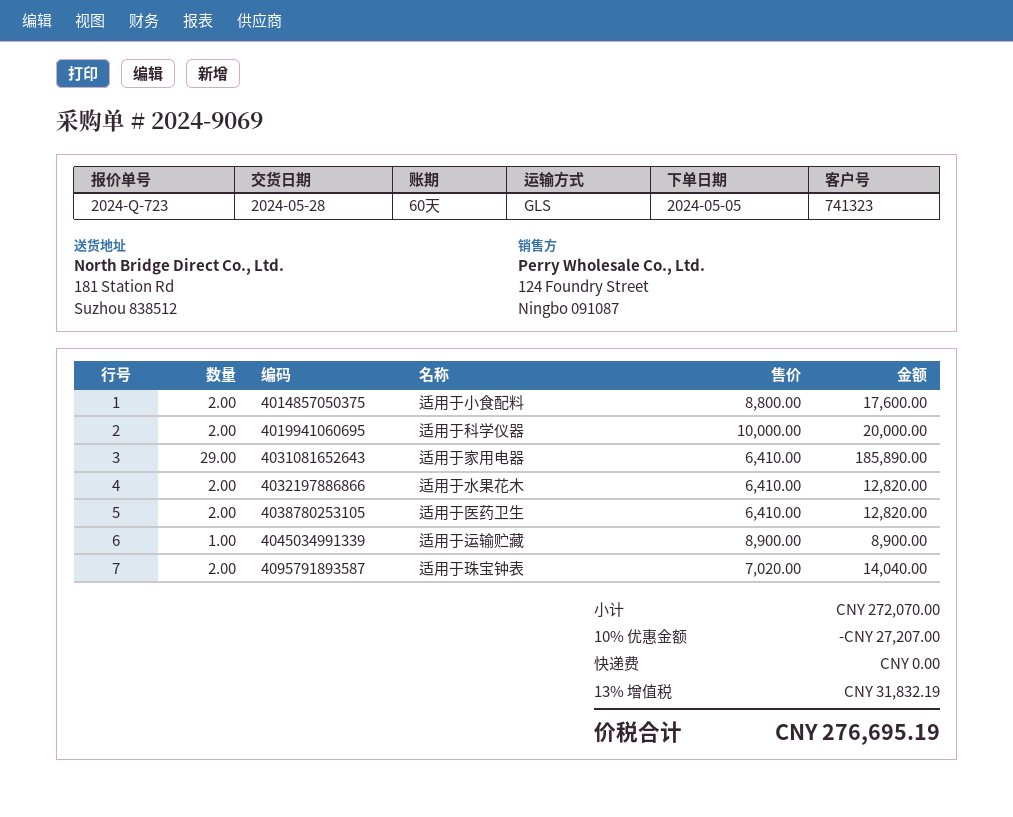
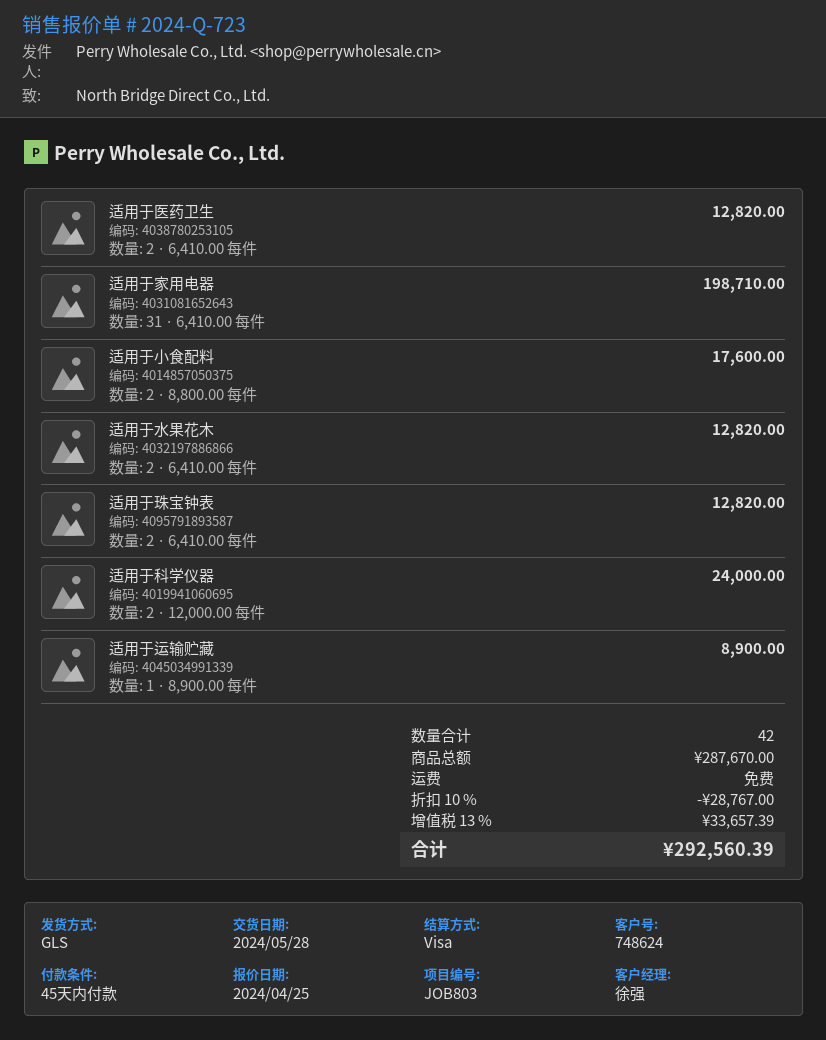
payment terms: 60 days -> 45 days
customer number: 741323 -> 748624
适用于科学仪器: 2 x 10000.00 = 20000.00 -> 2 x 12000.00 = 24000.00
适用于家用电器: 29 x 6410.00 = 185890.00 -> 31 x 6410.00 = 198710.00
适用于珠宝钟表: 2 x 7020.00 = 14040.00 -> 2 x 6410.00 = 12820.00
subtotal: 272070.00 -> 287670.00
discount: 10% = 27207.00 -> 10% = 28767.00
tax: 13% = 31832.19 -> 13% = 33657.39
total: 276695.19 -> 292560.39

